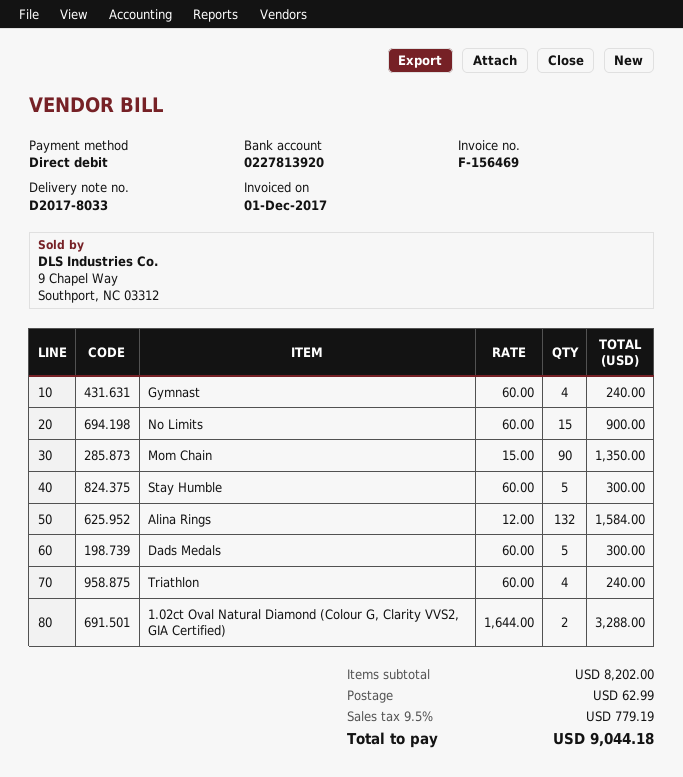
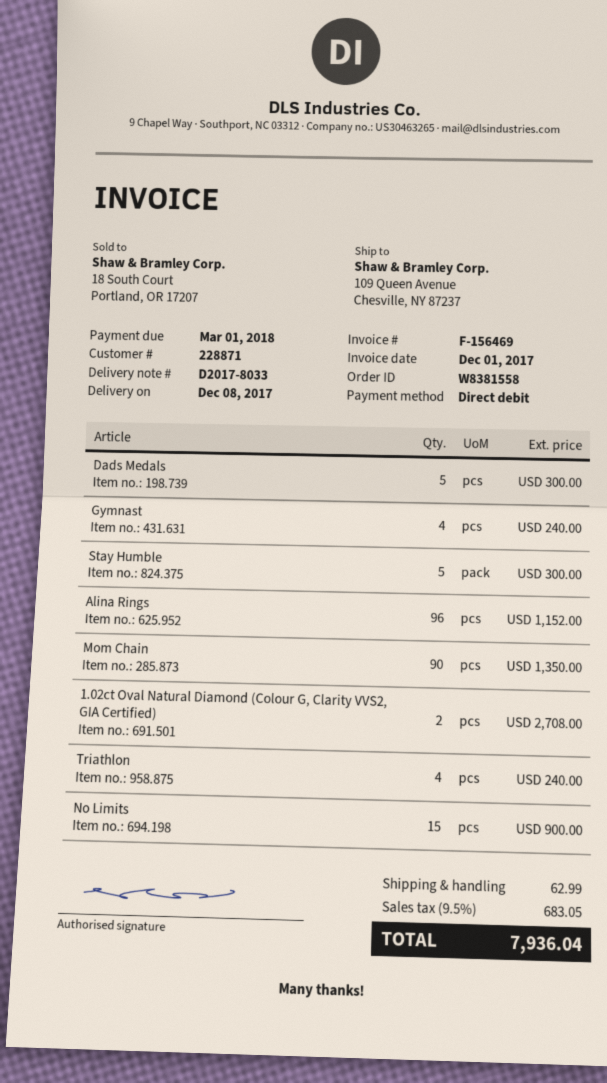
Alina Rings: 132 for 1584.00 -> 96 for 1152.00
1.02ct Oval Natural Diamond (Colour G, Clarity VVS2, GIA Certified): 2 for 3288.00 -> 2 for 2708.00
tax: 9.5% = 779.19 -> 9.5% = 683.05
total: 9044.18 -> 7936.04

